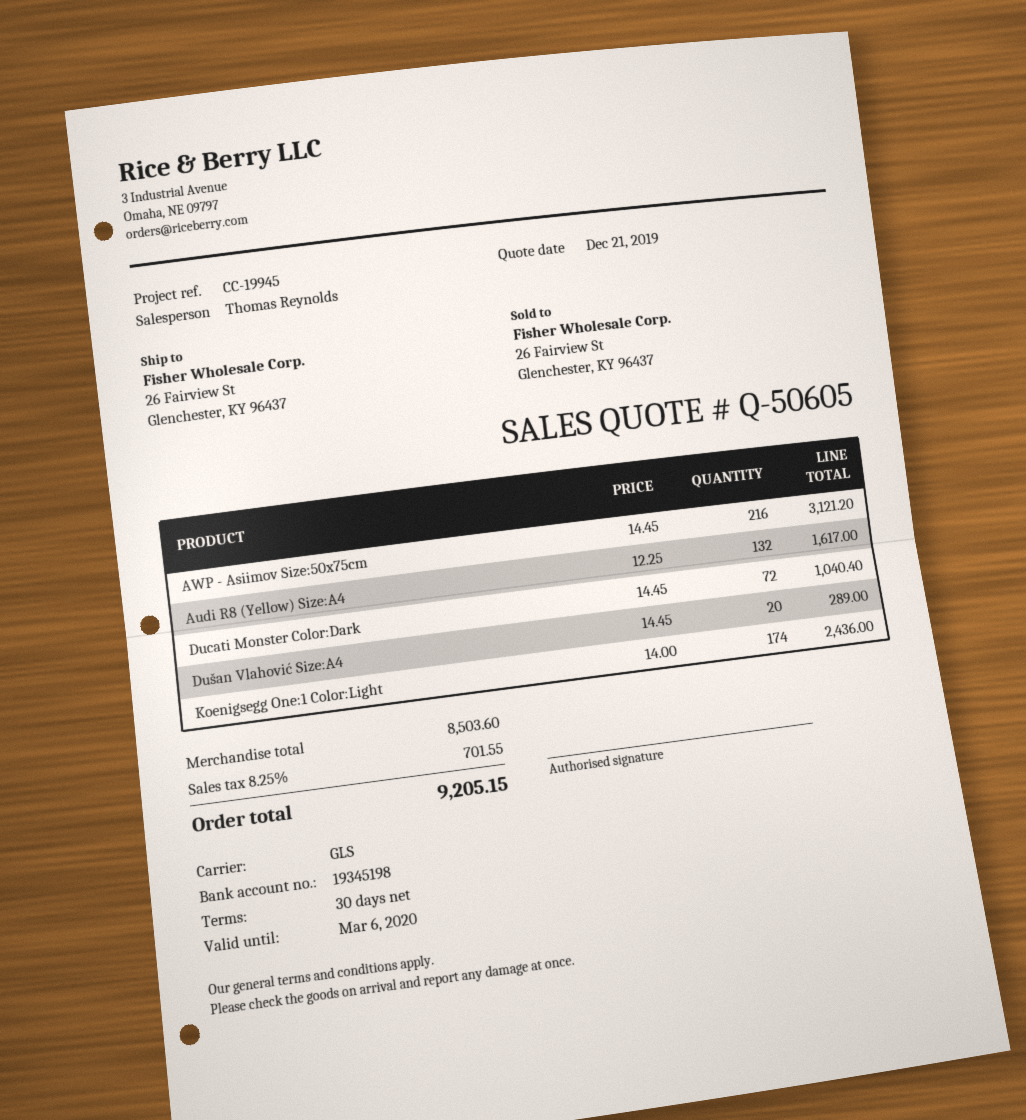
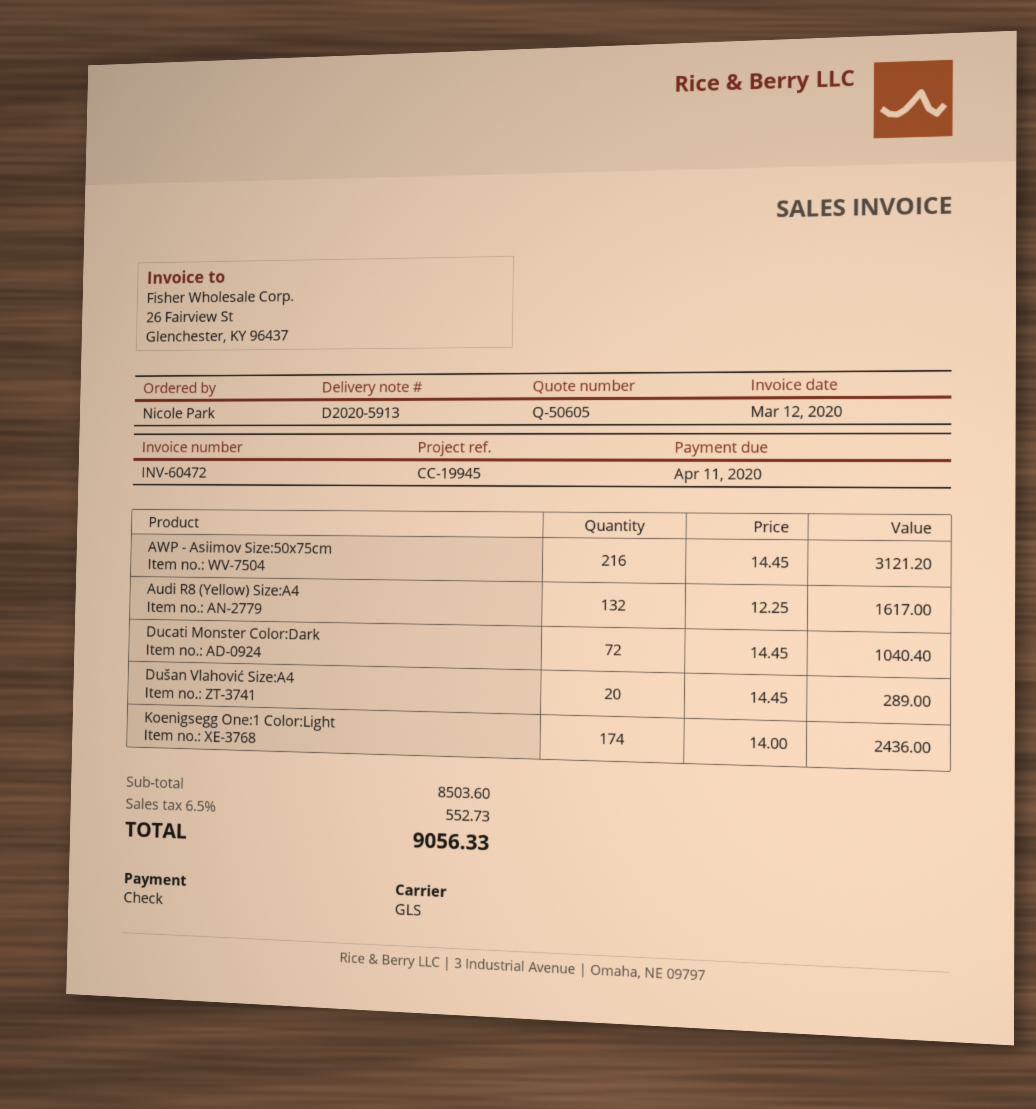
tax: 8.25% = 701.55 -> 6.5% = 552.73
total: 9205.15 -> 9056.33

